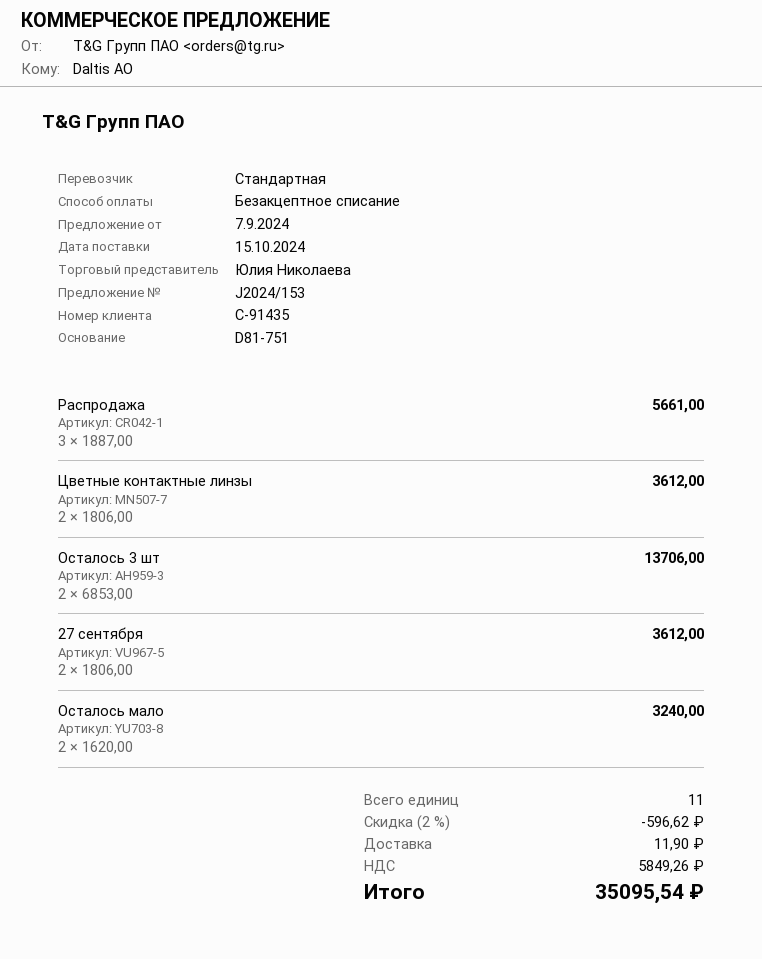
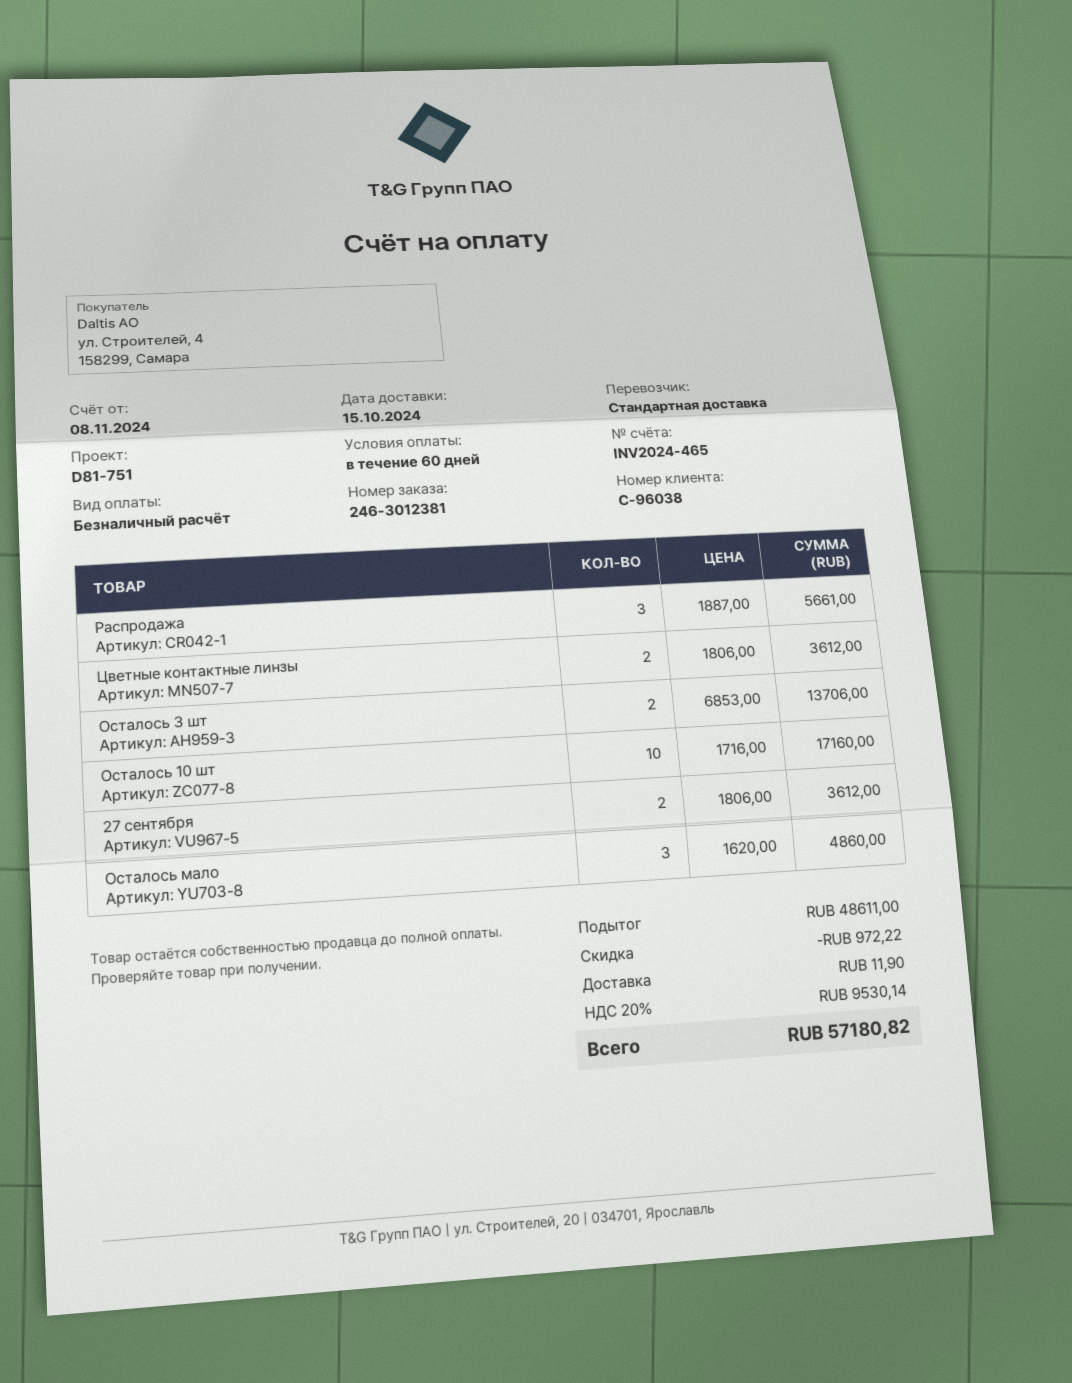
customer number: C-91435 -> C-96038
payment method: direct debit -> bank transfer
Осталось мало: 2 x 1620.00 = 3240.00 -> 3 x 1620.00 = 4860.00
Осталось 10 шт: none -> 10 x 1716.00 = 17160.00
discount: 596.62 -> 972.22
tax: 5849.26 -> 9530.14
total: 35095.54 -> 57180.82

